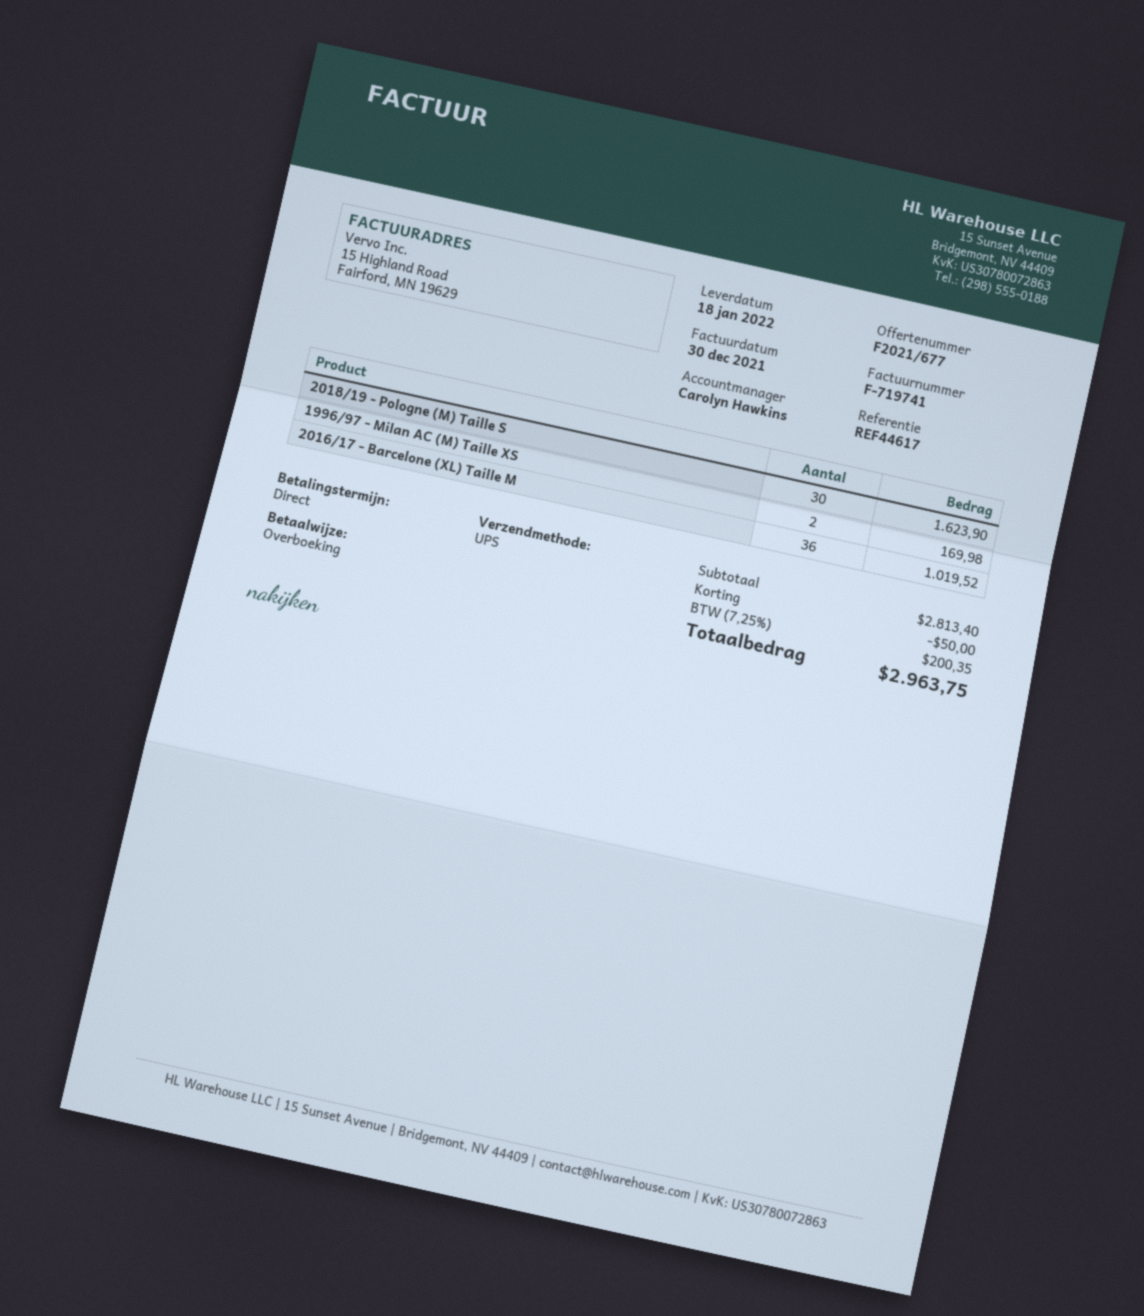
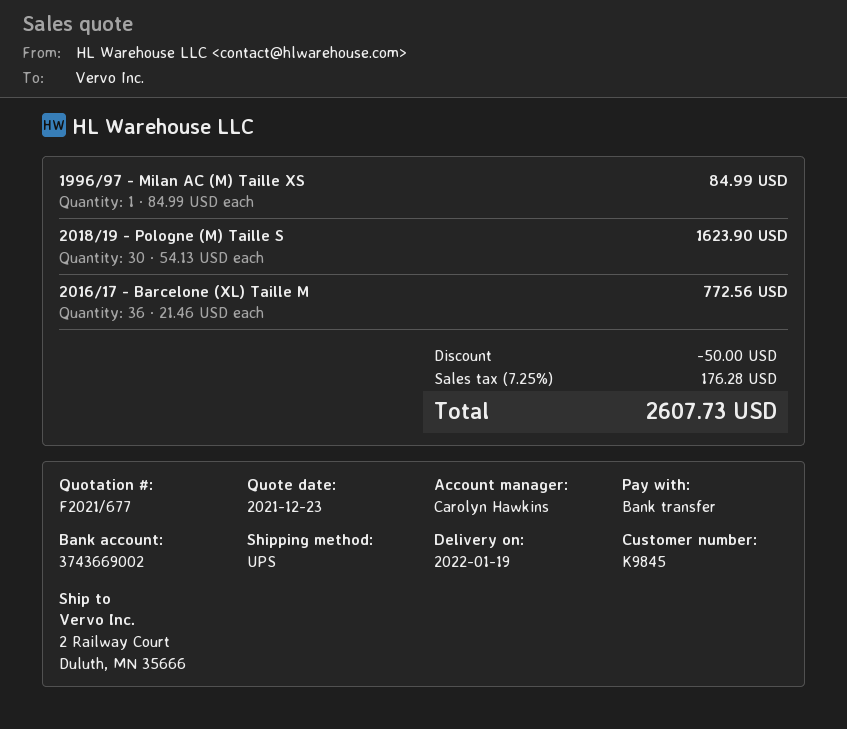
delivery date: 2022-01-18 -> 2022-01-19
1996/97 - Milan AC (M) Taille XS: 2 for 169.98 -> 1 for 84.99
2016/17 - Barcelone (XL) Taille M: 36 for 1019.52 -> 36 for 772.56
tax: 7.25% = 200.35 -> 7.25% = 176.28
total: 2963.75 -> 2607.73

